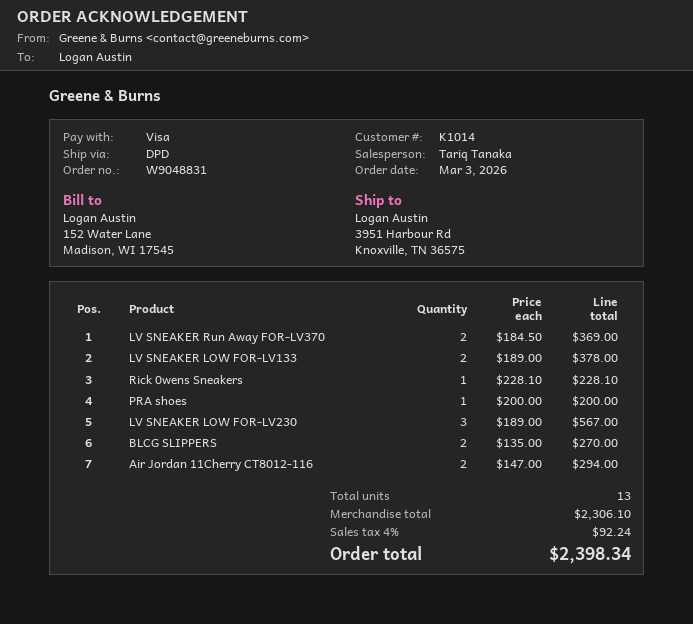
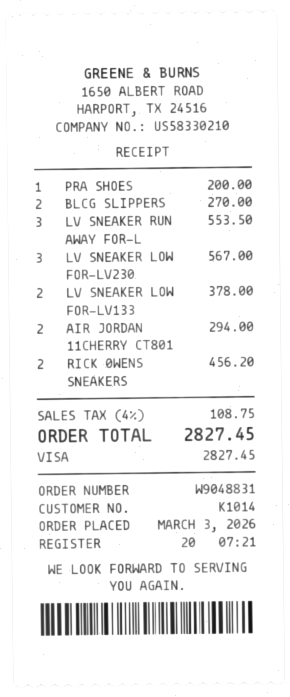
LV SNEAKER Run Away FOR-LV370: 2 for 369.00 -> 3 for 553.50
Rick 0wens Sneakers: 1 for 228.10 -> 2 for 456.20
tax: 4% = 92.24 -> 4% = 108.75
total: 2398.34 -> 2827.45

